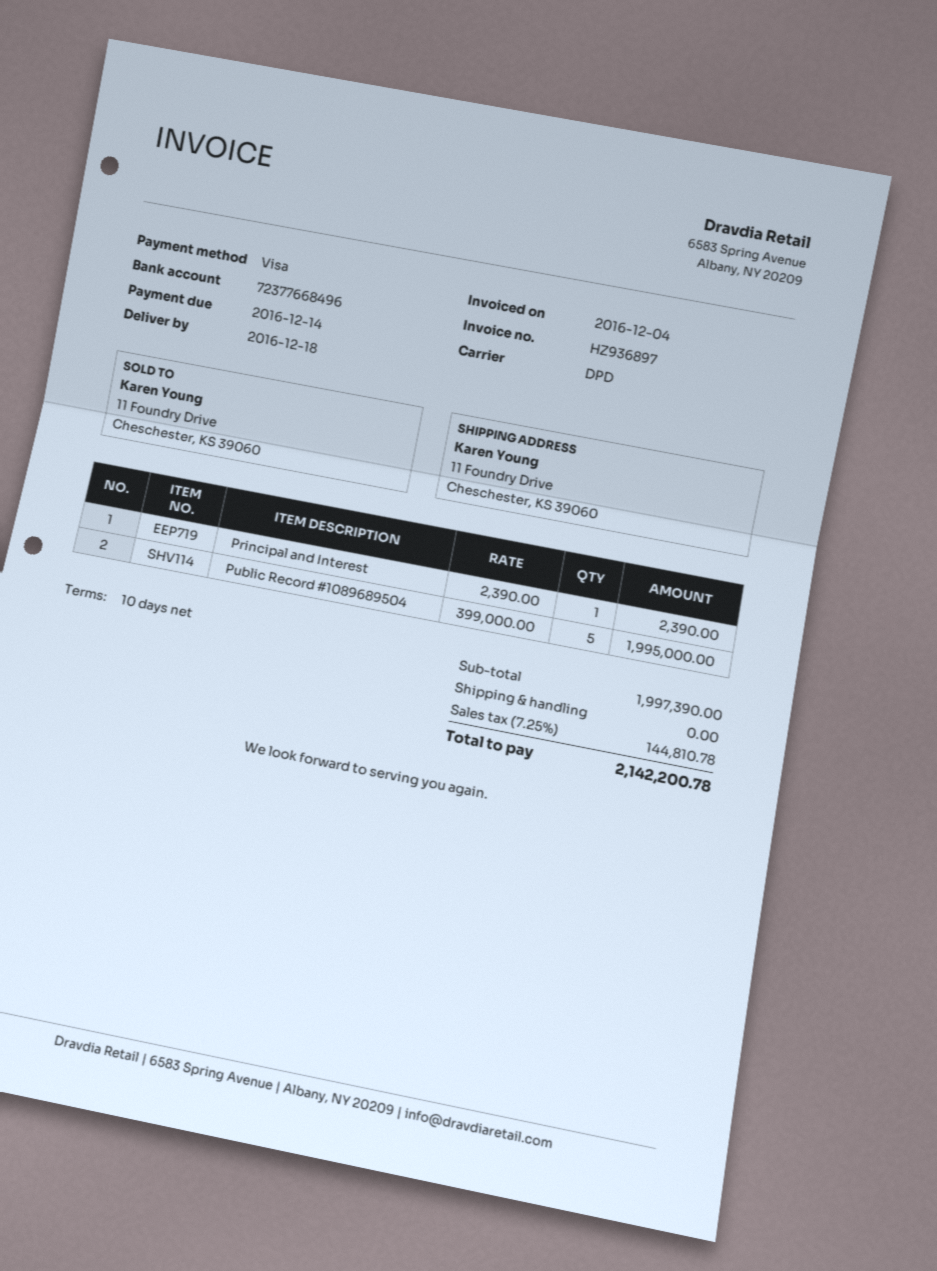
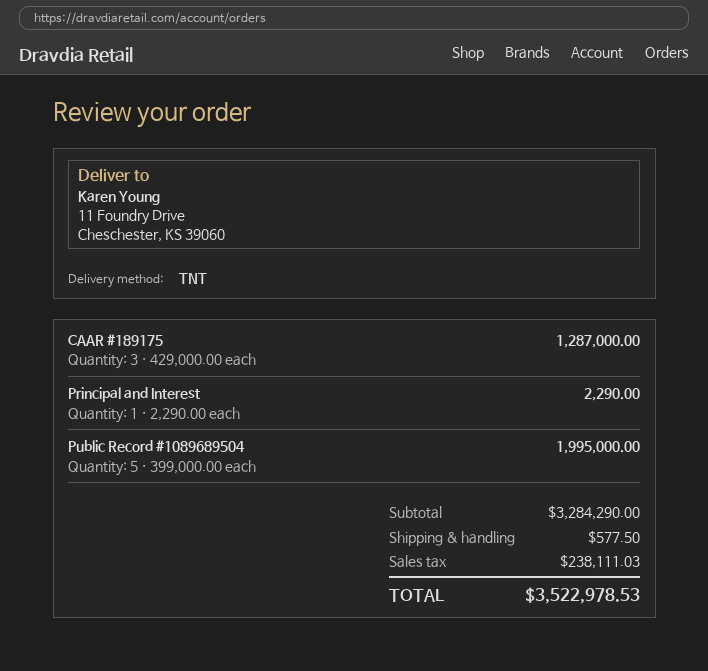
shipping method: DPD -> TNT
Principal and Interest: 1 x 2390.00 = 2390.00 -> 1 x 2290.00 = 2290.00
CAAR #189175: none -> 3 x 429000.00 = 1287000.00
subtotal: 1997390.00 -> 3284290.00
shipping: 0.00 -> 577.50
tax: 144810.78 -> 238111.03
total: 2142200.78 -> 3522978.53

